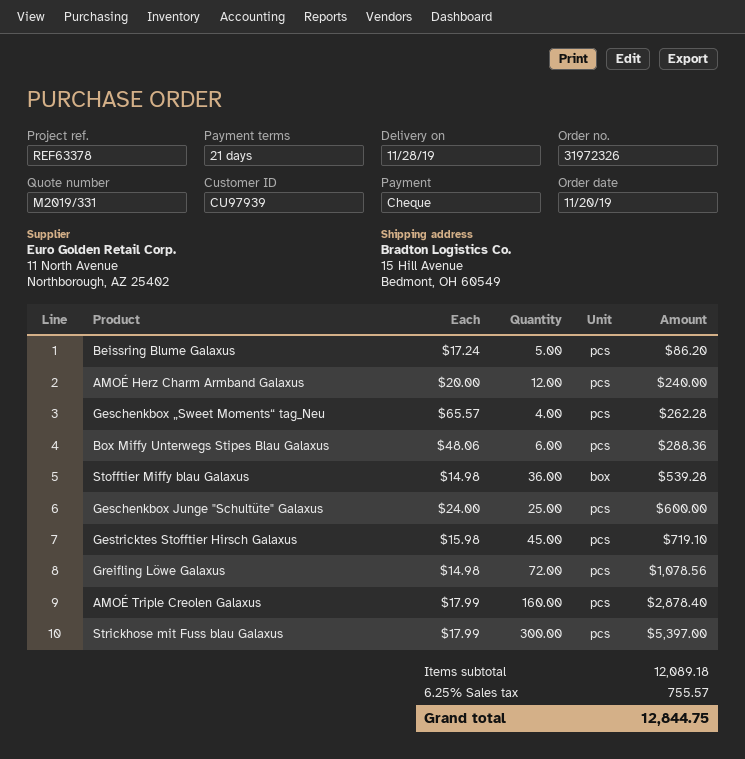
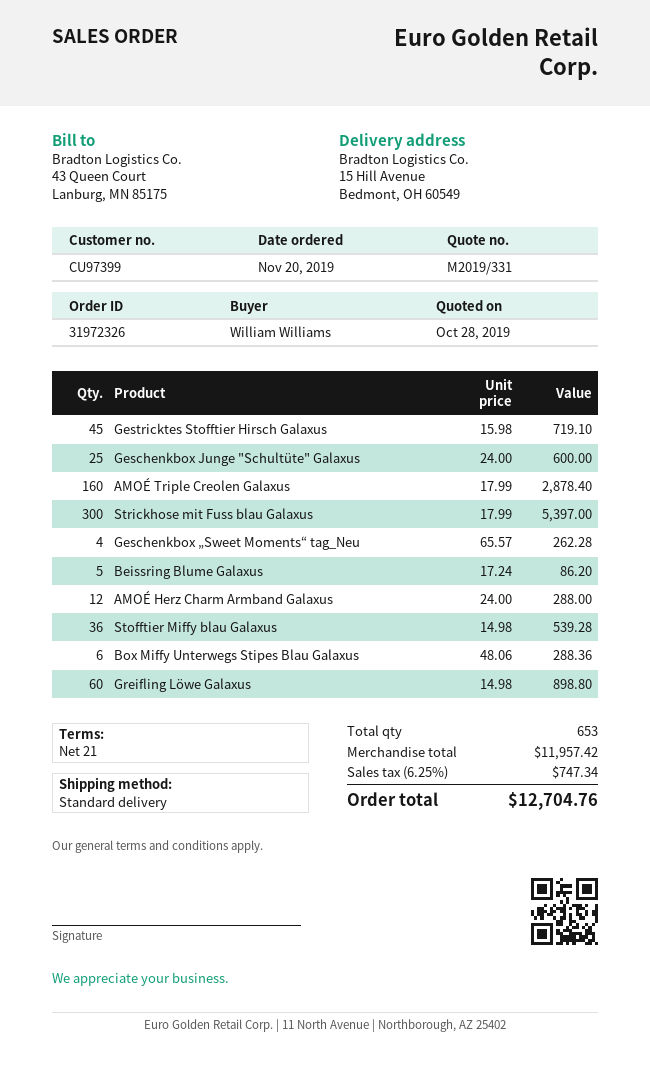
customer number: CU97939 -> CU97399
AMOÉ Herz Charm Armband Galaxus: 12 x 20.00 = 240.00 -> 12 x 24.00 = 288.00
Greifling Löwe Galaxus: 72 x 14.98 = 1078.56 -> 60 x 14.98 = 898.80
subtotal: 12089.18 -> 11957.42
tax: 6.25% = 755.57 -> 6.25% = 747.34
total: 12844.75 -> 12704.76

